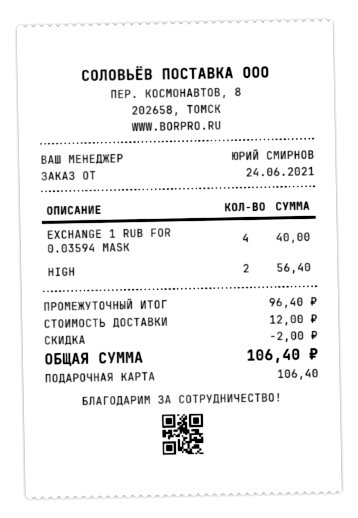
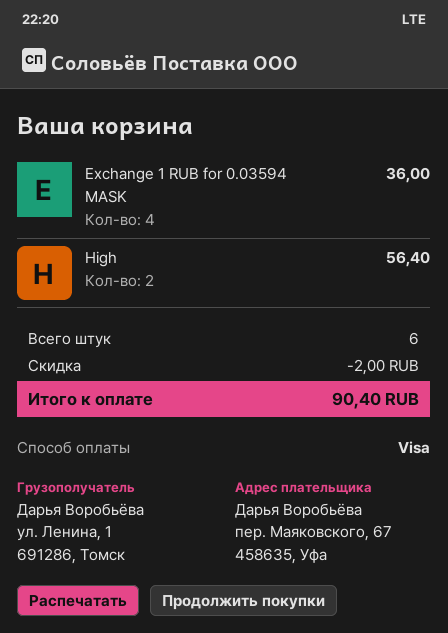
payment method: gift card -> Visa
EXCHANGE 1 RUB FOR 0.03594 MASK: 4 for 40.00 -> 4 for 36.00
shipping: 12.00 -> none
total: 106.40 -> 90.40

